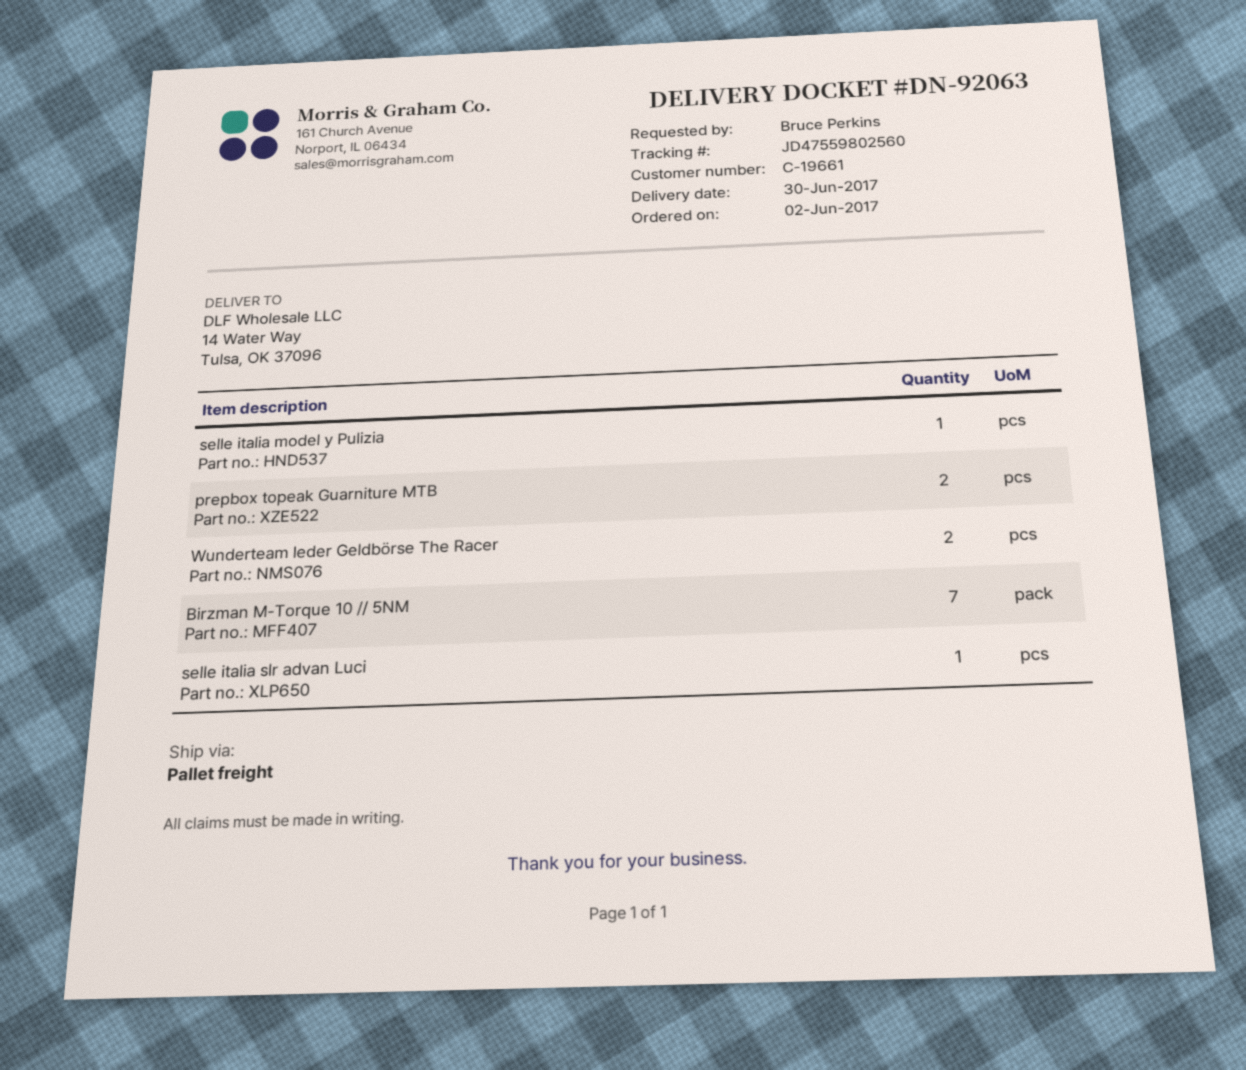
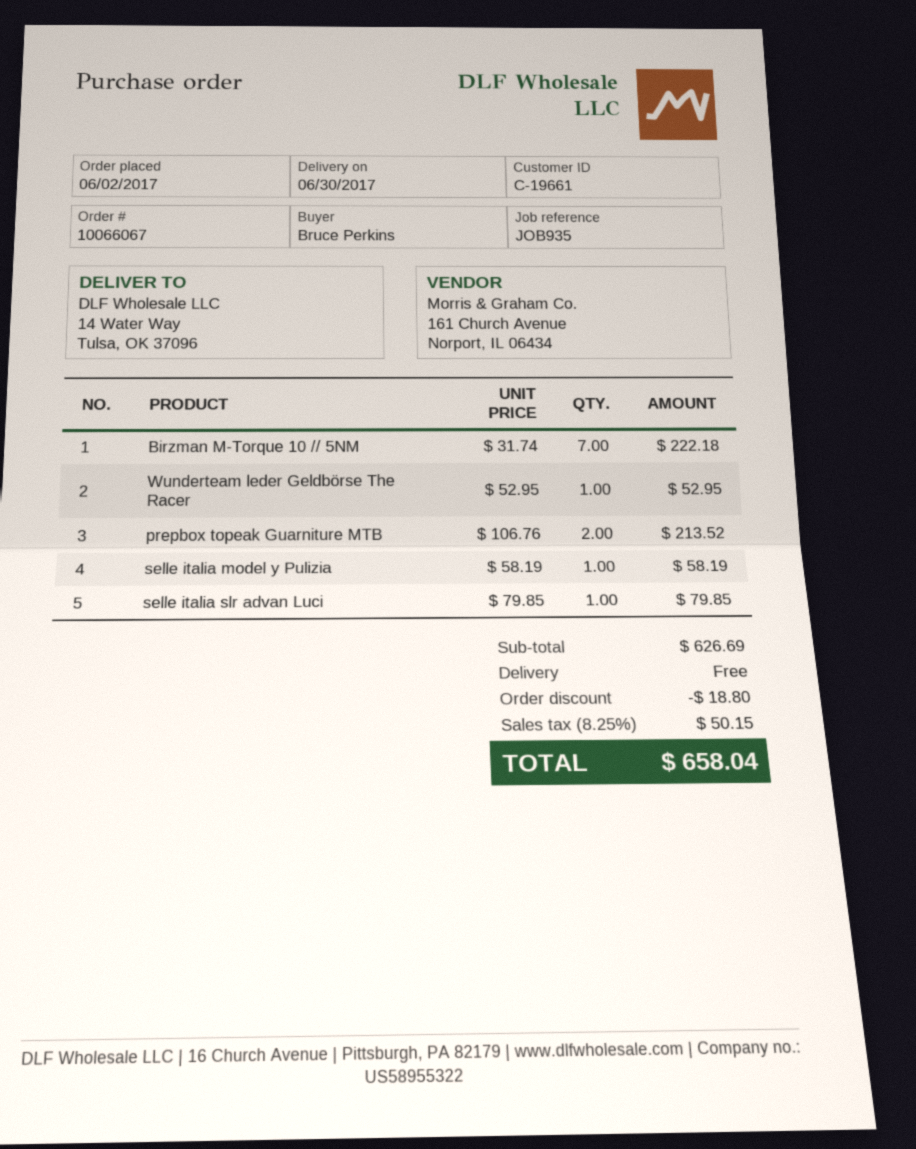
Wunderteam leder Geldbörse The Racer: 2 -> 1

